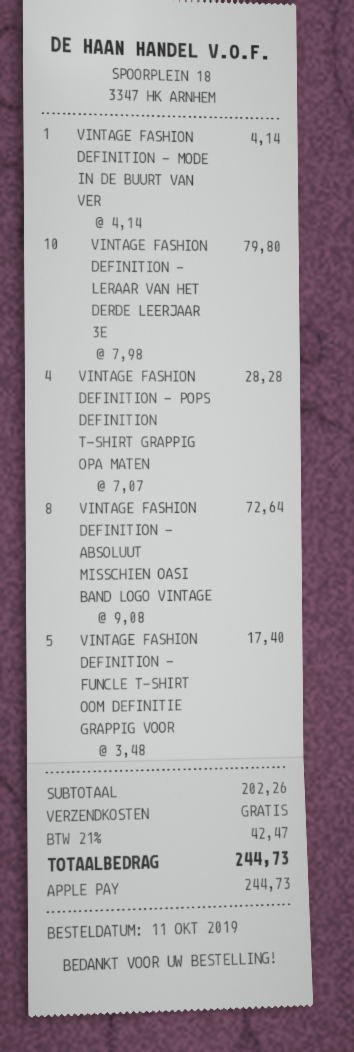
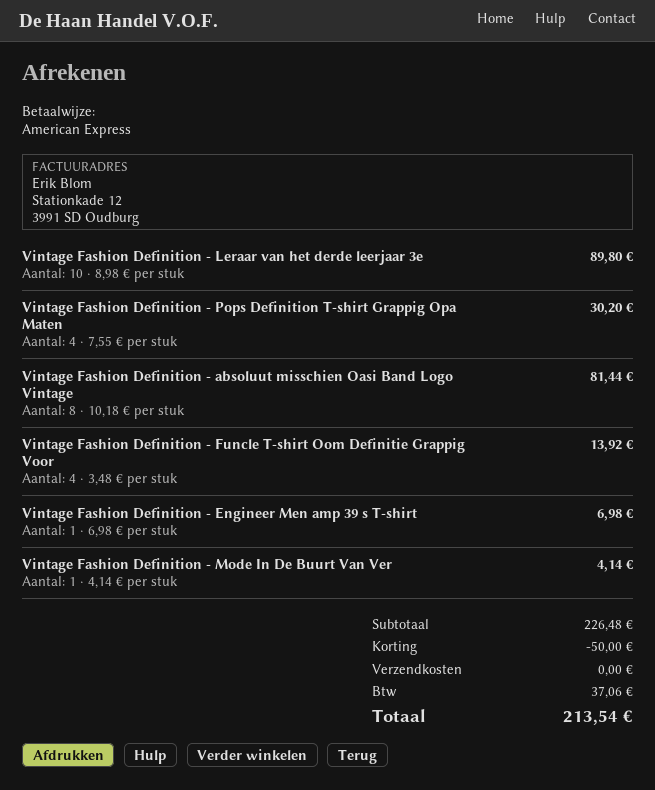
payment method: Apple Pay -> American Express
VINTAGE FASHION DEFINITION - LERAAR VAN HET DERDE LEERJAAR 3E: 10 x 7.98 = 79.80 -> 10 x 8.98 = 89.80
VINTAGE FASHION DEFINITION - POPS DEFINITION T-SHIRT GRAPPIG OPA MATEN: 4 x 7.07 = 28.28 -> 4 x 7.55 = 30.20
VINTAGE FASHION DEFINITION - ABSOLUUT MISSCHIEN OASI BAND LOGO VINTAGE: 8 x 9.08 = 72.64 -> 8 x 10.18 = 81.44
VINTAGE FASHION DEFINITION - FUNCLE T-SHIRT OOM DEFINITIE GRAPPIG VOOR: 5 x 3.48 = 17.40 -> 4 x 3.48 = 13.92
Vintage Fashion Definition - Engineer Men amp 39 s T-shirt: none -> 1 x 6.98 = 6.98
subtotal: 202.26 -> 226.48
discount: none -> 50.00
tax: 42.47 -> 37.06
total: 244.73 -> 213.54

